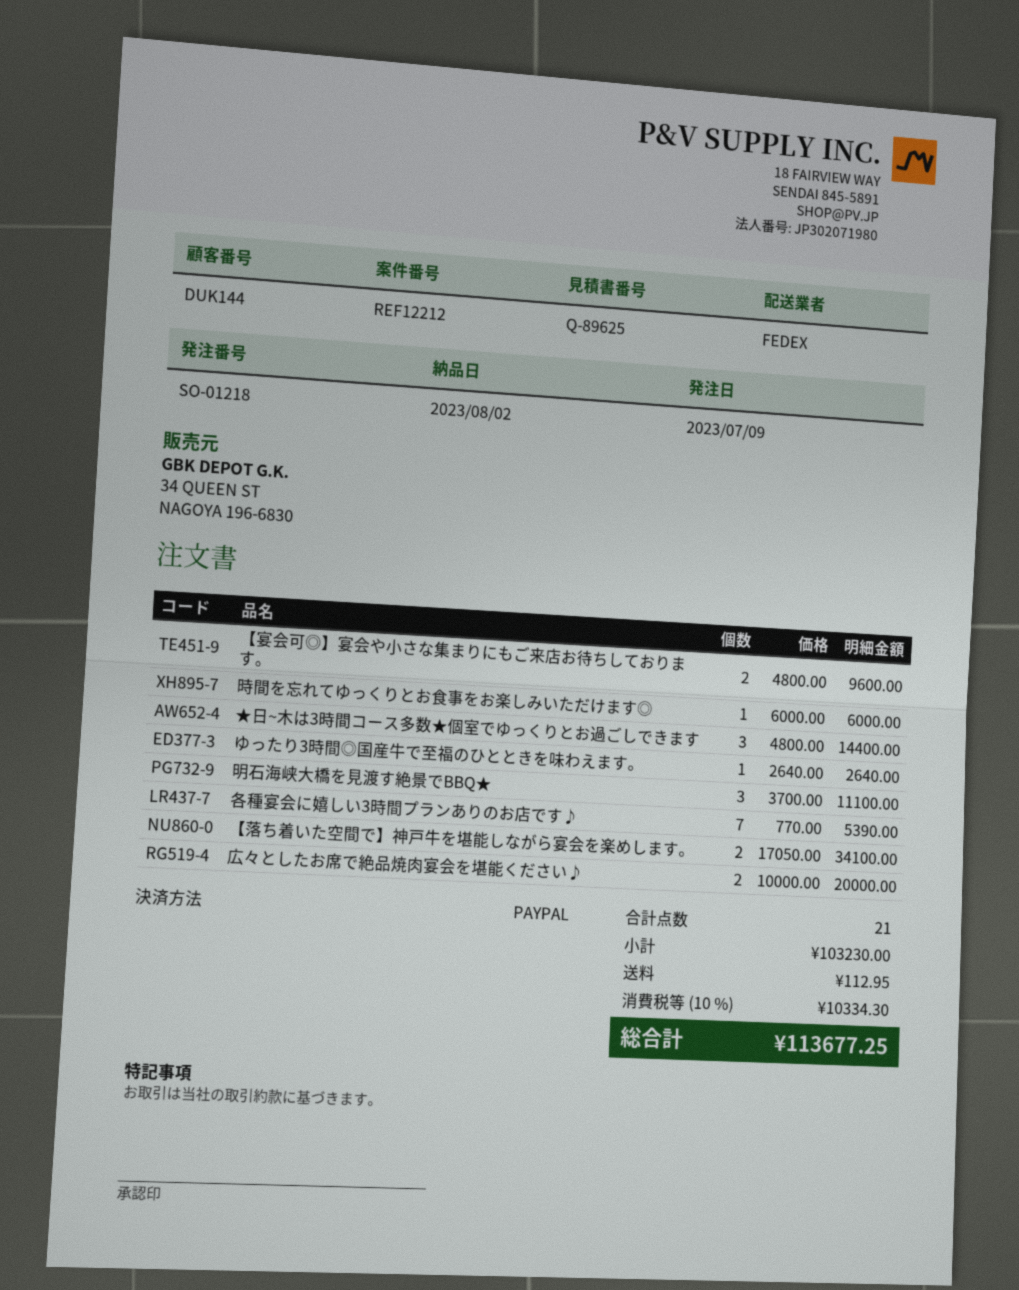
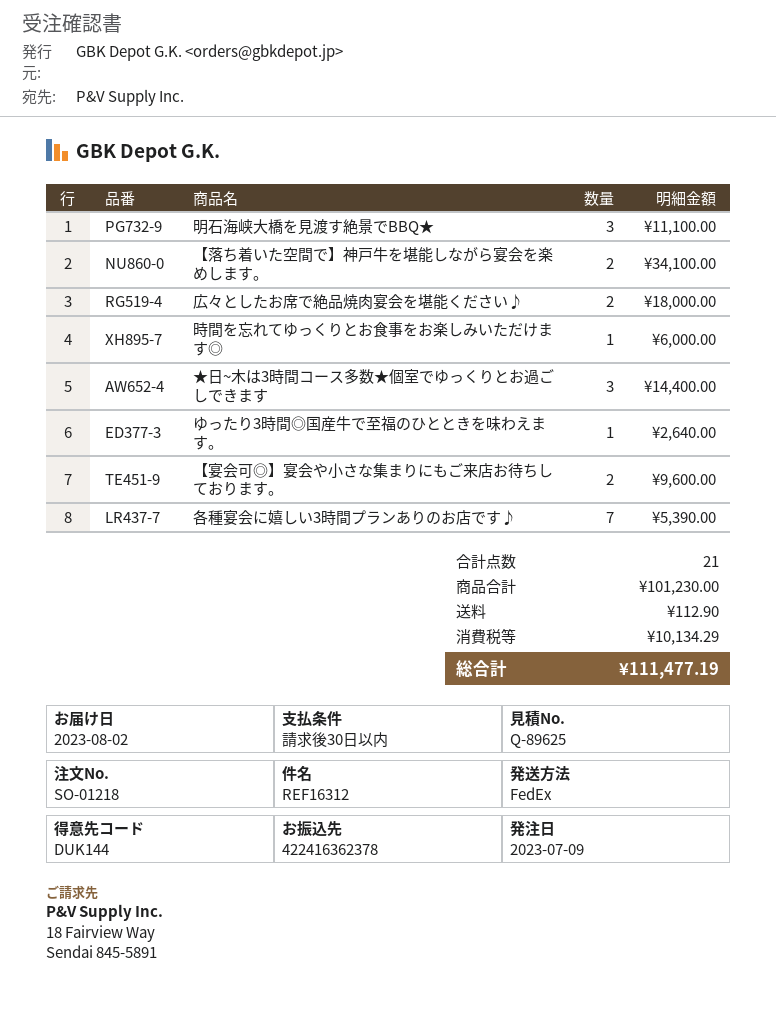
reference: REF12212 -> REF16312
広々としたお席で絶品焼肉宴会を堪能ください♪: 2 for 20000.00 -> 2 for 18000.00
subtotal: 103230.00 -> 101230.00
shipping: 112.95 -> 112.90
tax: 10334.30 -> 10134.29
total: 113677.25 -> 111477.19

